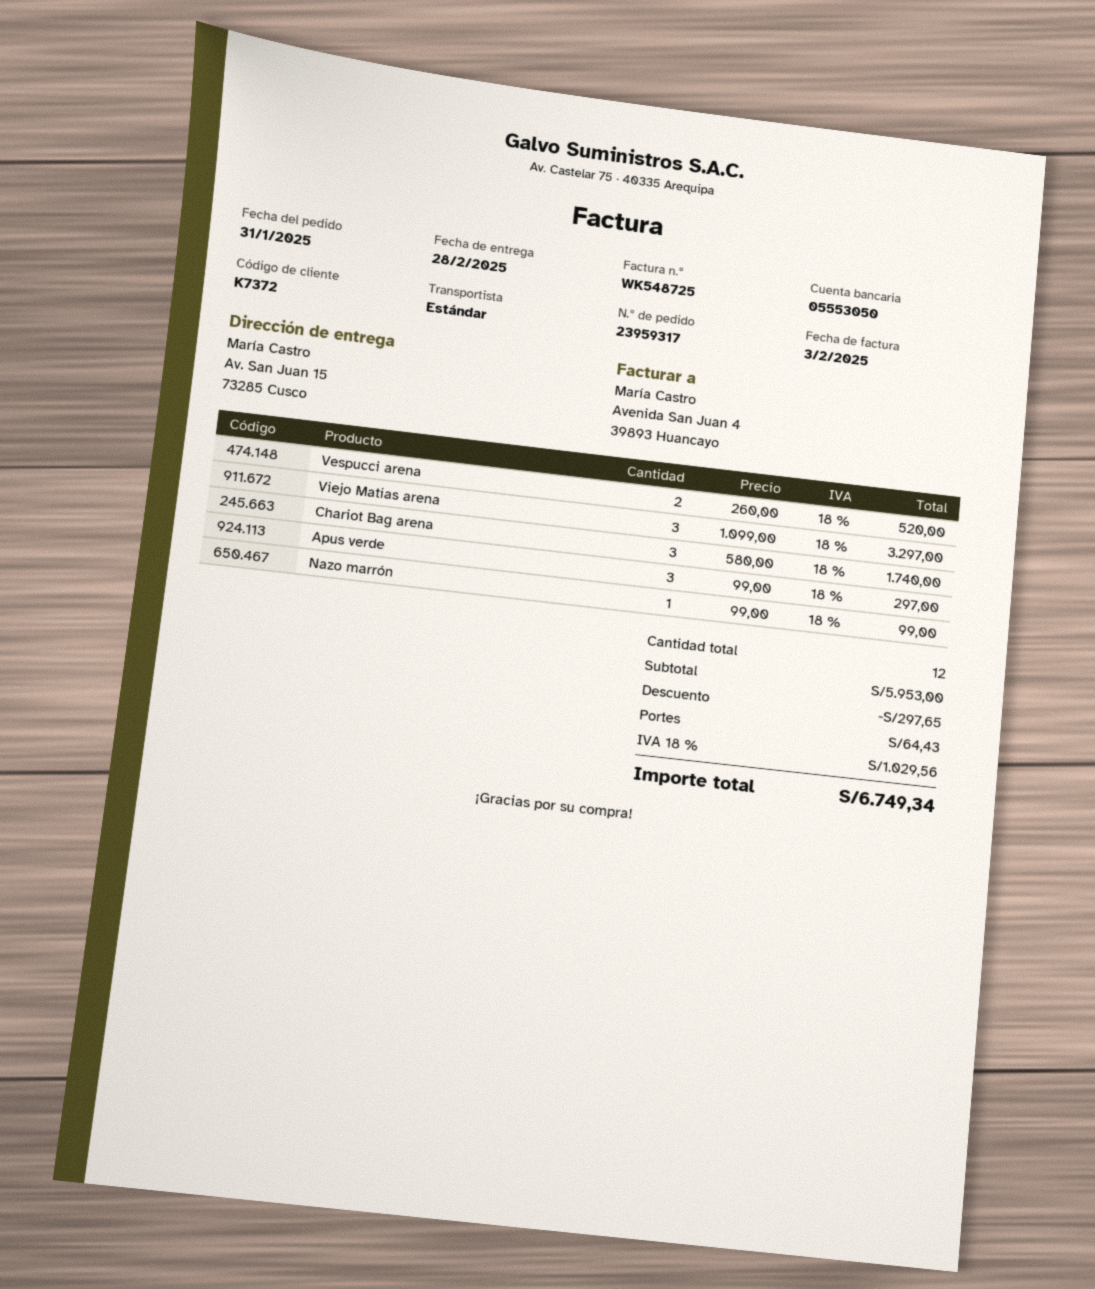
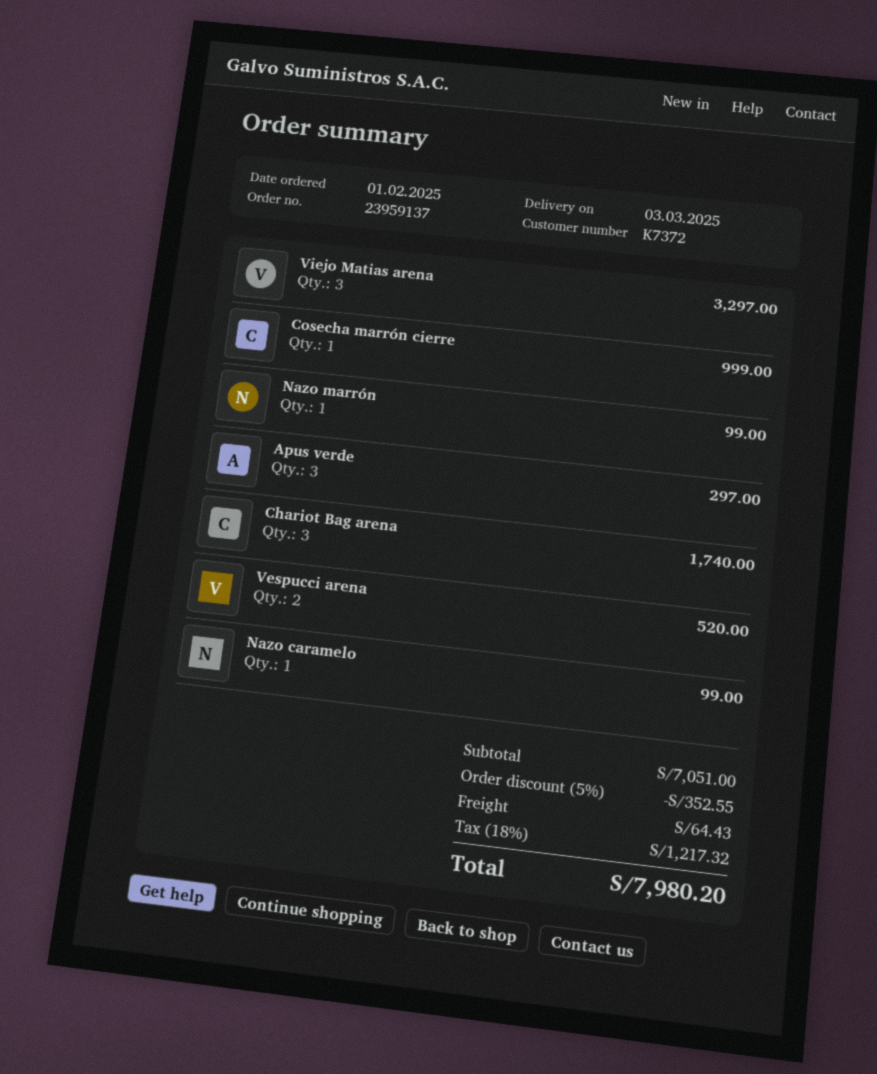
order number: 23959317 -> 23959137
order date: 2025-01-31 -> 2025-02-01
delivery date: 2025-02-28 -> 2025-03-03
Cosecha marrón cierre: none -> 1 for 999.00
Nazo caramelo: none -> 1 for 99.00
subtotal: 5953.00 -> 7051.00
discount: 297.65 -> 352.55
tax: 18% = 1029.56 -> 18% = 1217.32
total: 6749.34 -> 7980.20

